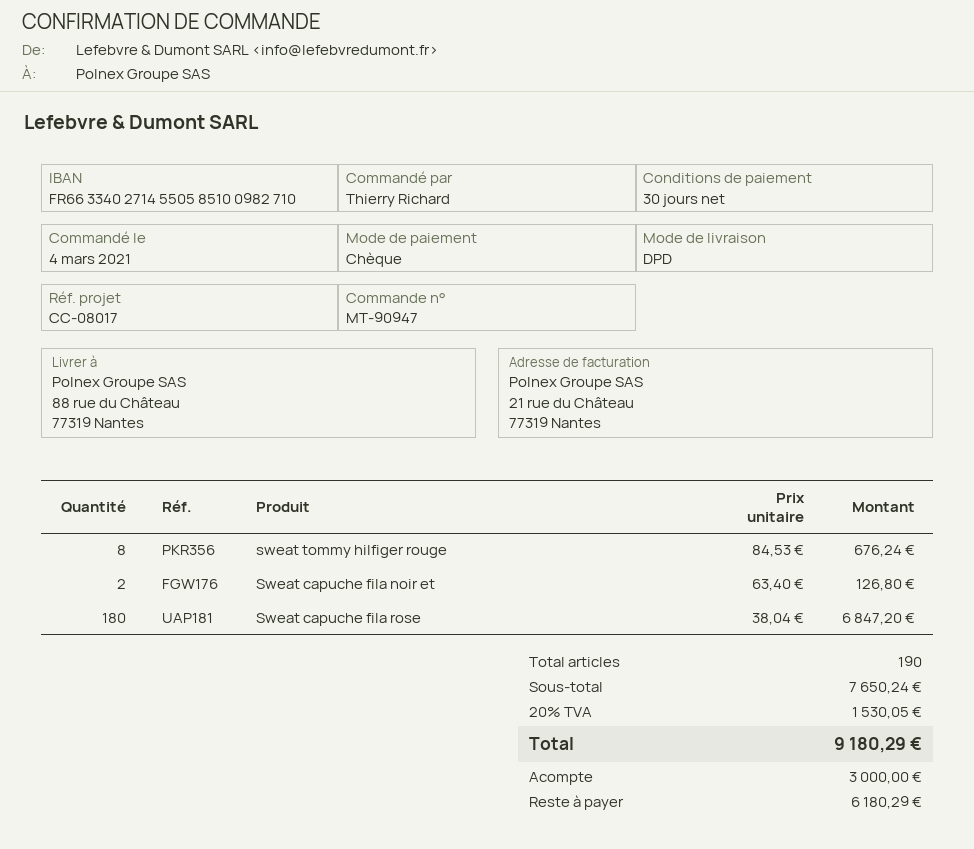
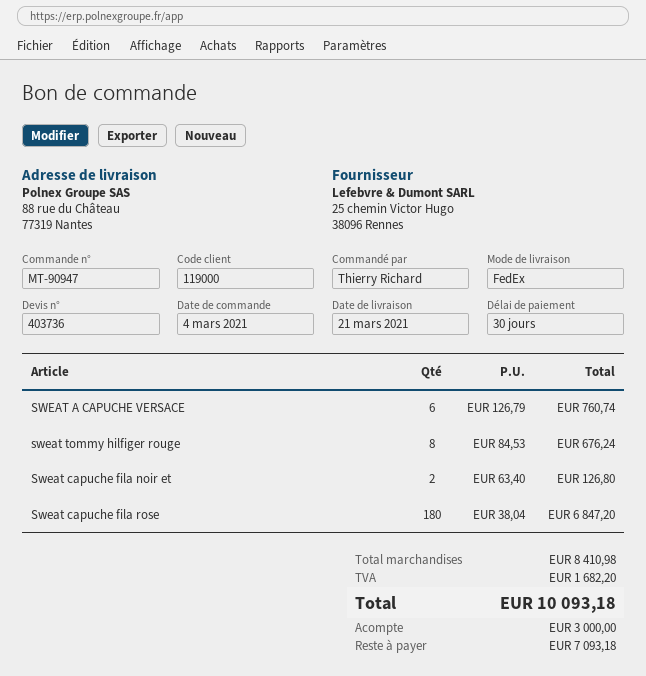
shipping method: DPD -> FedEx
SWEAT A CAPUCHE VERSACE: none -> 6 x 126.79 = 760.74
subtotal: 7650.24 -> 8410.98
tax: 1530.05 -> 1682.20
total: 9180.29 -> 10093.18
balance: 6180.29 -> 7093.18

